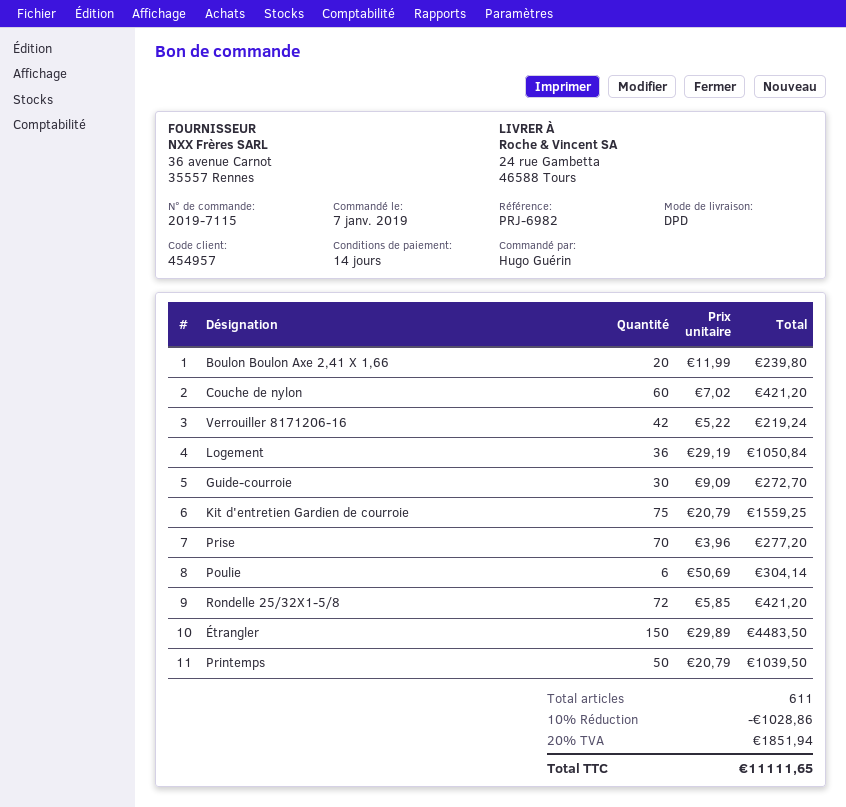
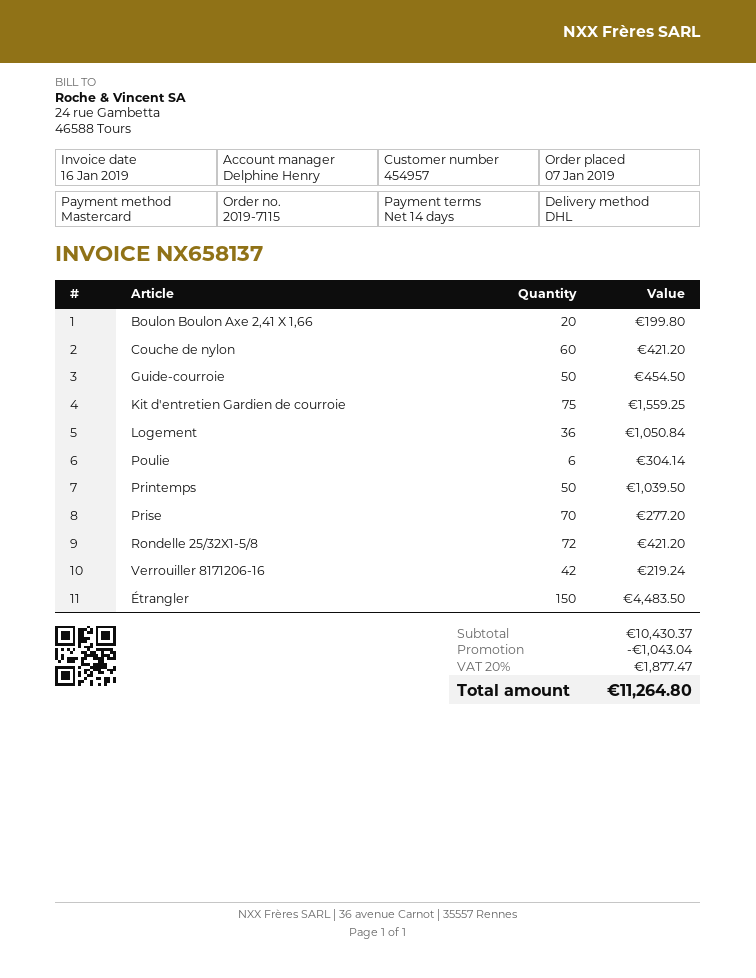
shipping method: DPD -> DHL
Boulon Boulon Axe 2,41 X 1,66: 20 for 239.80 -> 20 for 199.80
Guide-courroie: 30 for 272.70 -> 50 for 454.50
discount: 1028.86 -> 1043.04
tax: 20% = 1851.94 -> 20% = 1877.47
total: 11111.65 -> 11264.80

